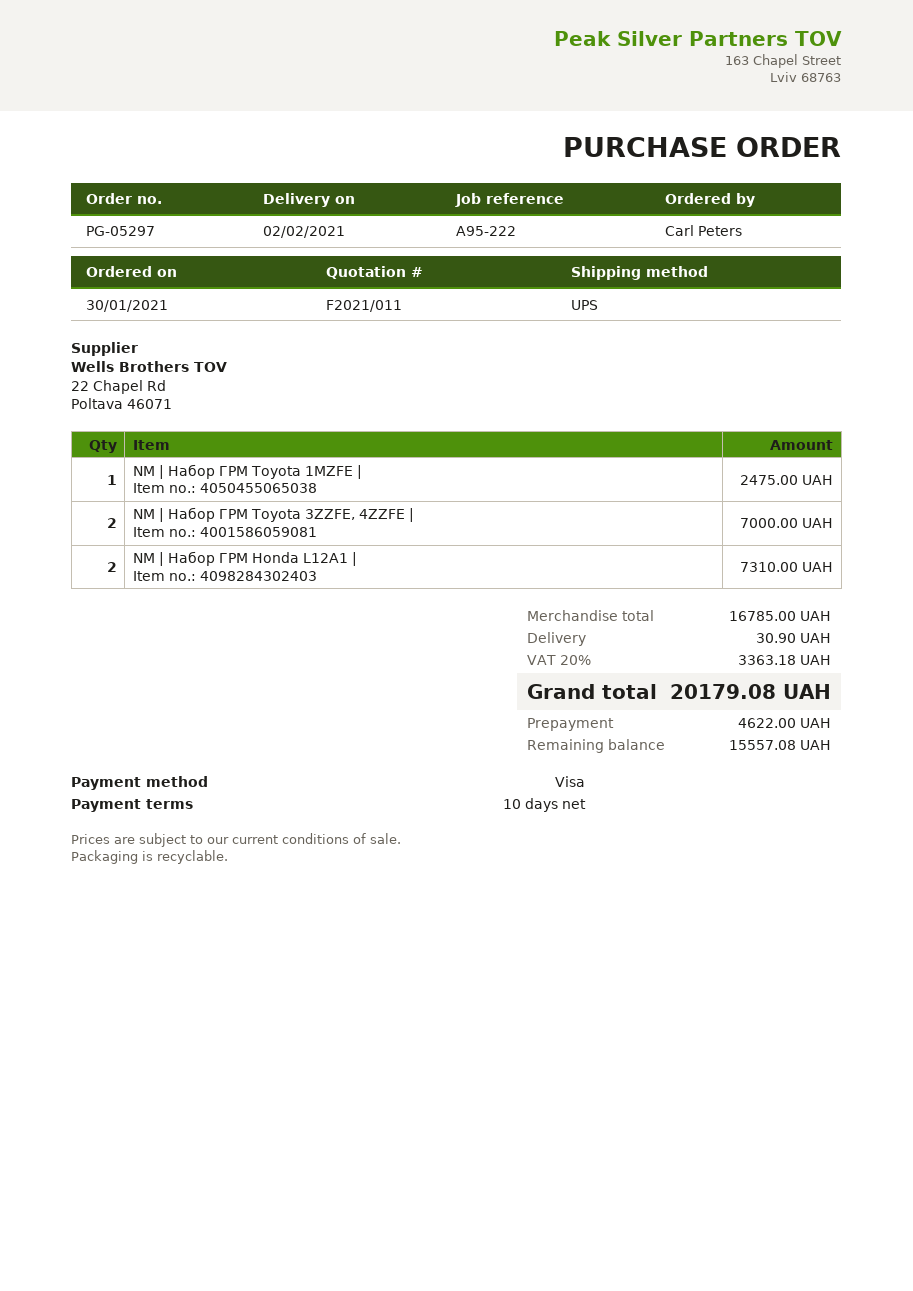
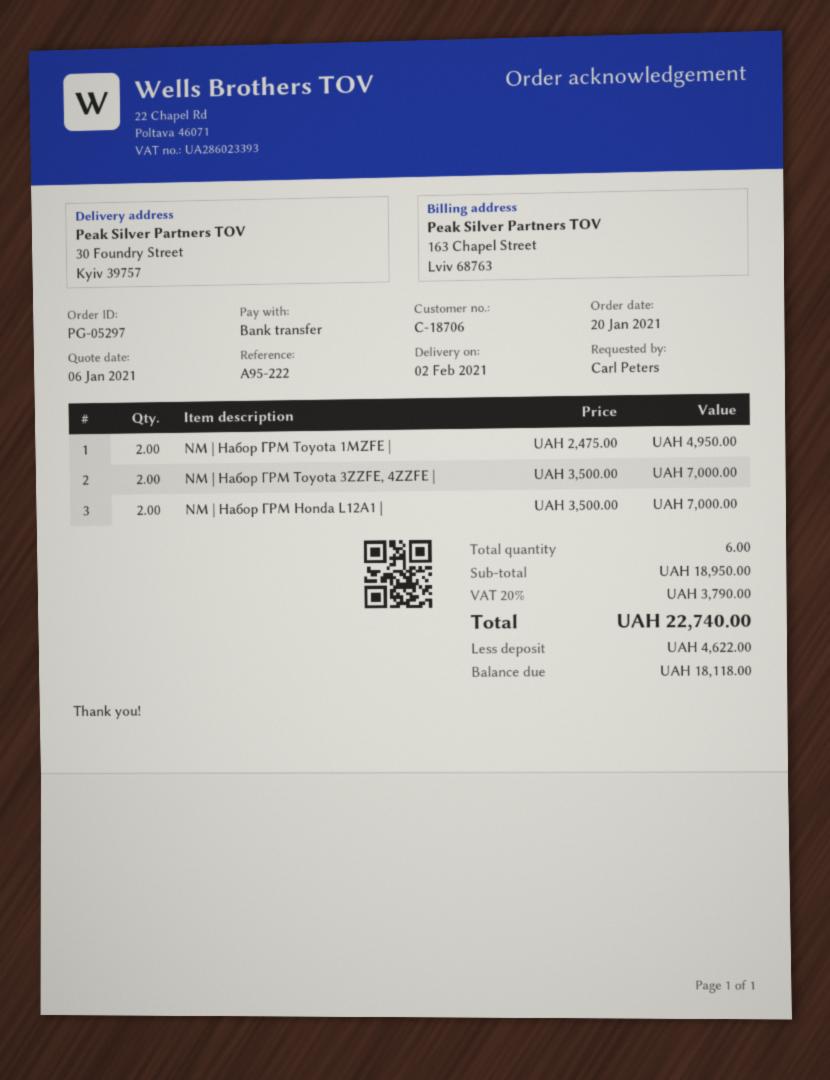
order date: 2021-01-30 -> 2021-01-20
payment method: Visa -> bank transfer
NM | Набор ГРМ Toyota 1MZFE |: 1 for 2475.00 -> 2 for 4950.00
NM | Набор ГРМ Honda L12A1 |: 2 for 7310.00 -> 2 for 7000.00
subtotal: 16785.00 -> 18950.00
shipping: 30.90 -> none
tax: 20% = 3363.18 -> 20% = 3790.00
total: 20179.08 -> 22740.00
balance: 15557.08 -> 18118.00

